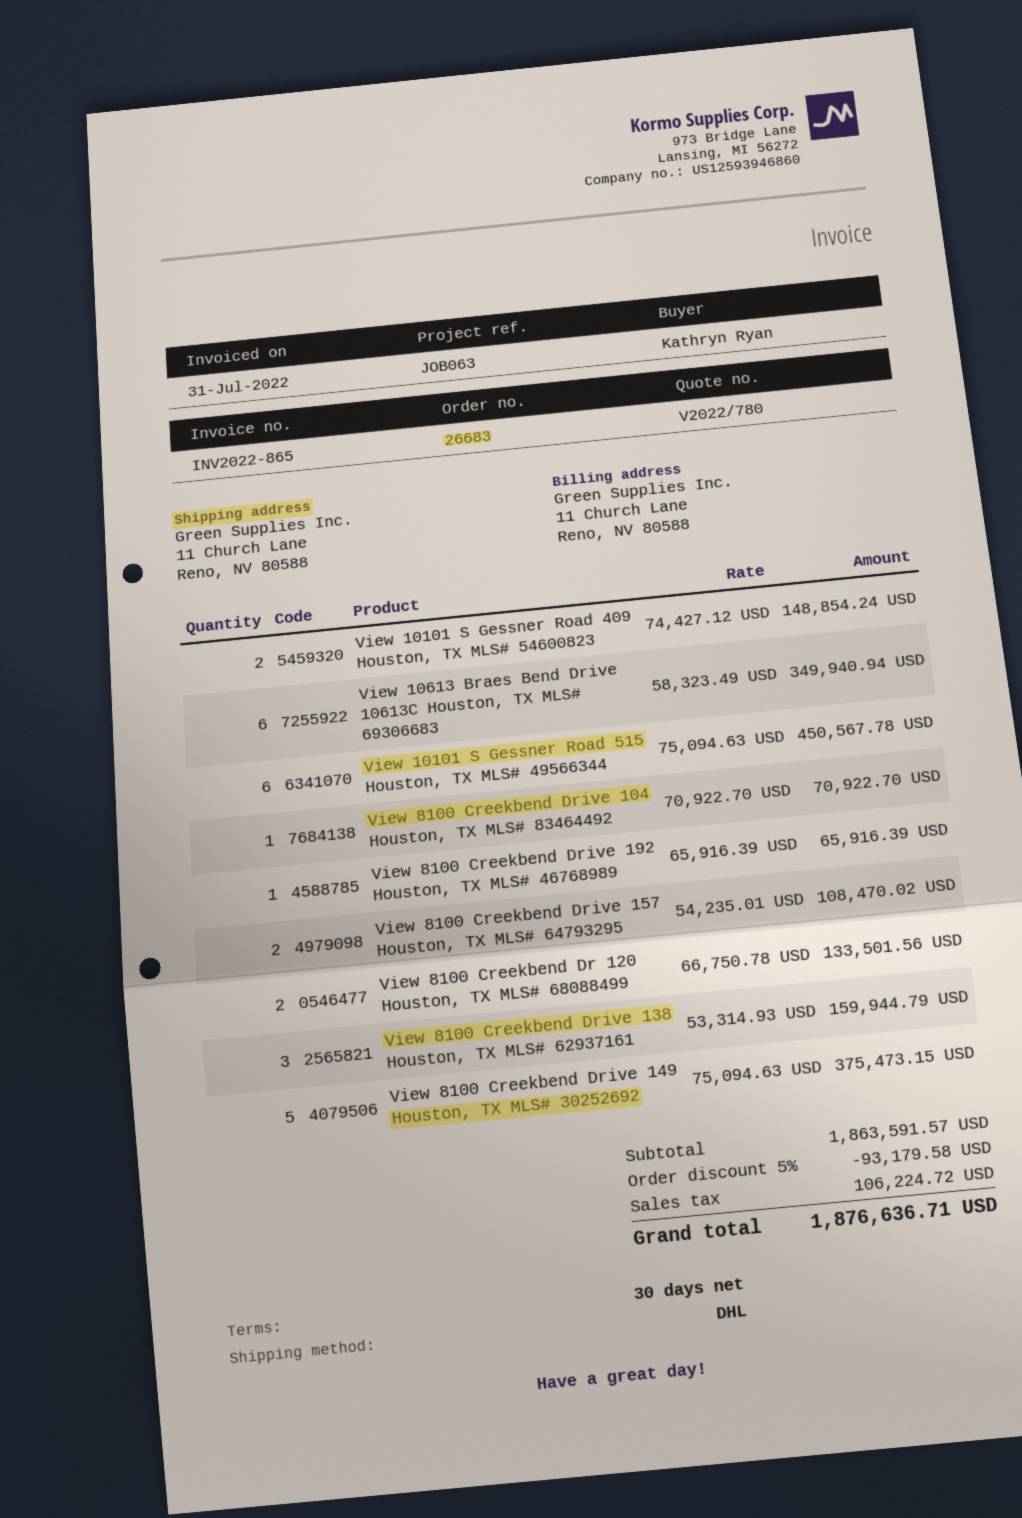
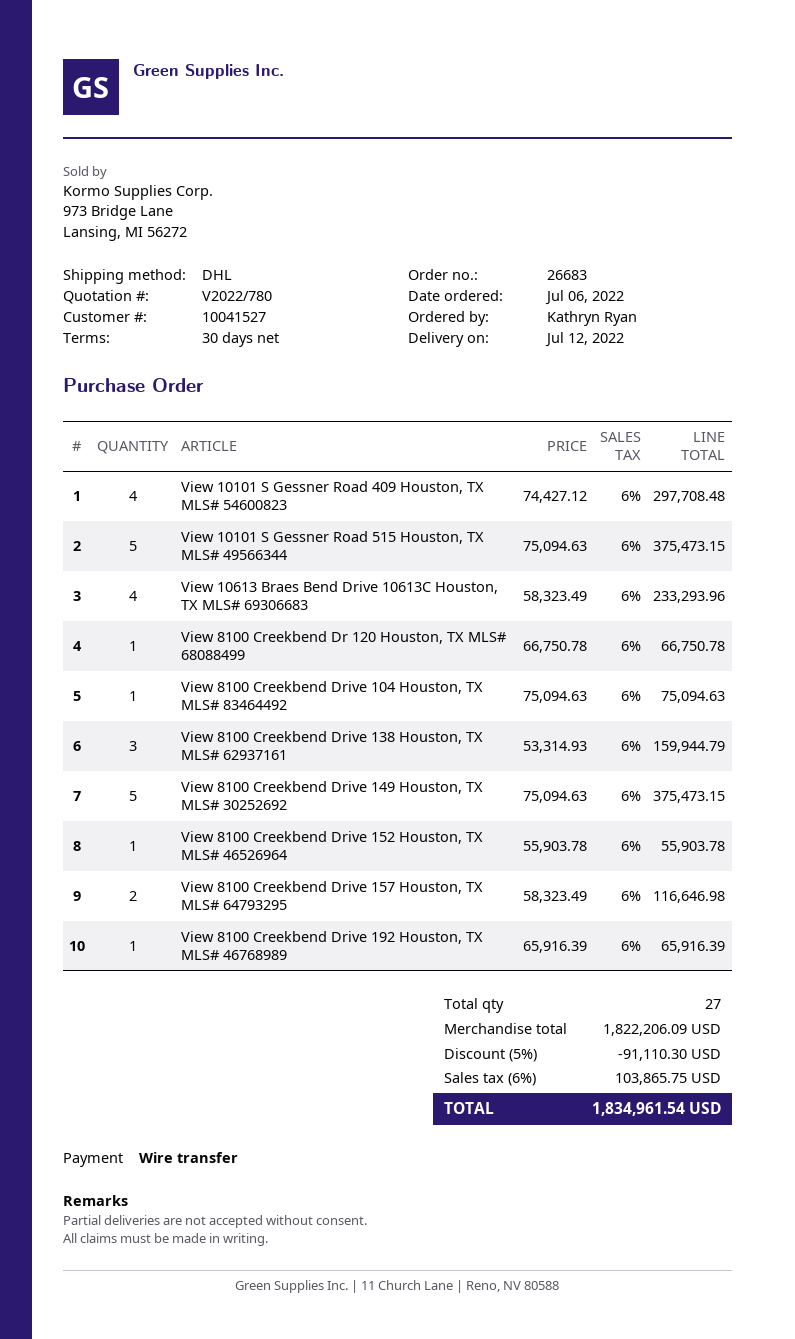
View 10101 S Gessner Road 409 Houston, TX MLS# 54600823: 2 x 74427.12 = 148854.24 -> 4 x 74427.12 = 297708.48
View 10613 Braes Bend Drive 10613C Houston, TX MLS# 69306683: 6 x 58323.49 = 349940.94 -> 4 x 58323.49 = 233293.96
View 10101 S Gessner Road 515 Houston, TX MLS# 49566344: 6 x 75094.63 = 450567.78 -> 5 x 75094.63 = 375473.15
View 8100 Creekbend Drive 104 Houston, TX MLS# 83464492: 1 x 70922.70 = 70922.70 -> 1 x 75094.63 = 75094.63
View 8100 Creekbend Drive 157 Houston, TX MLS# 64793295: 2 x 54235.01 = 108470.02 -> 2 x 58323.49 = 116646.98
View 8100 Creekbend Dr 120 Houston, TX MLS# 68088499: 2 x 66750.78 = 133501.56 -> 1 x 66750.78 = 66750.78
View 8100 Creekbend Drive 152 Houston, TX MLS# 46526964: none -> 1 x 55903.78 = 55903.78
subtotal: 1863591.57 -> 1822206.09
discount: 5% = 93179.58 -> 5% = 91110.30
tax: 106224.72 -> 103865.75
total: 1876636.71 -> 1834961.54

